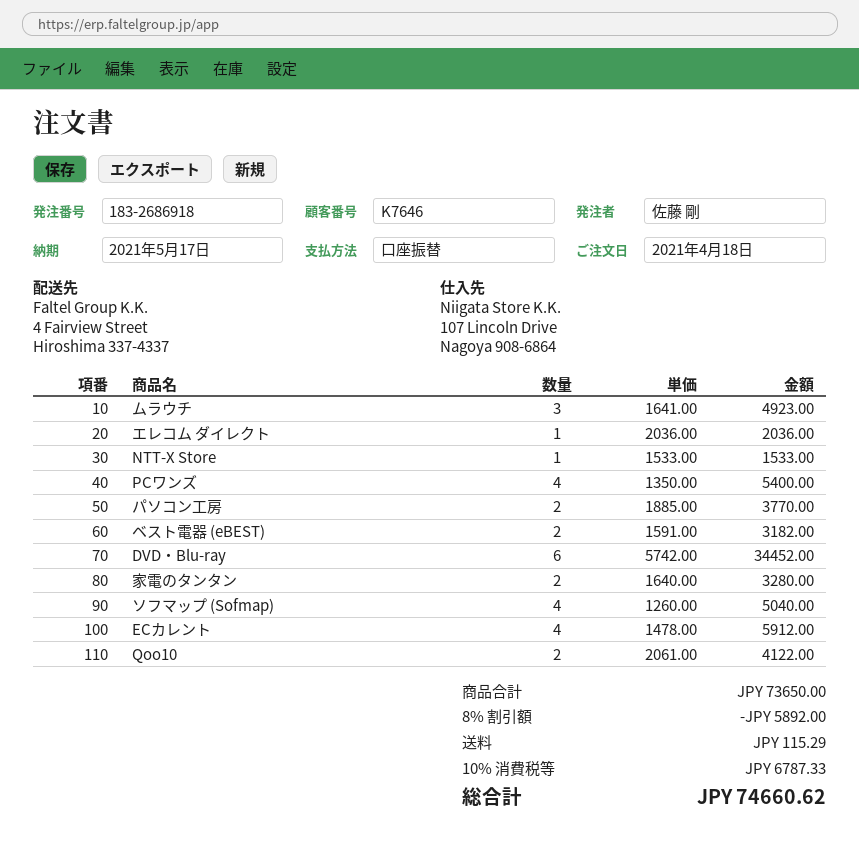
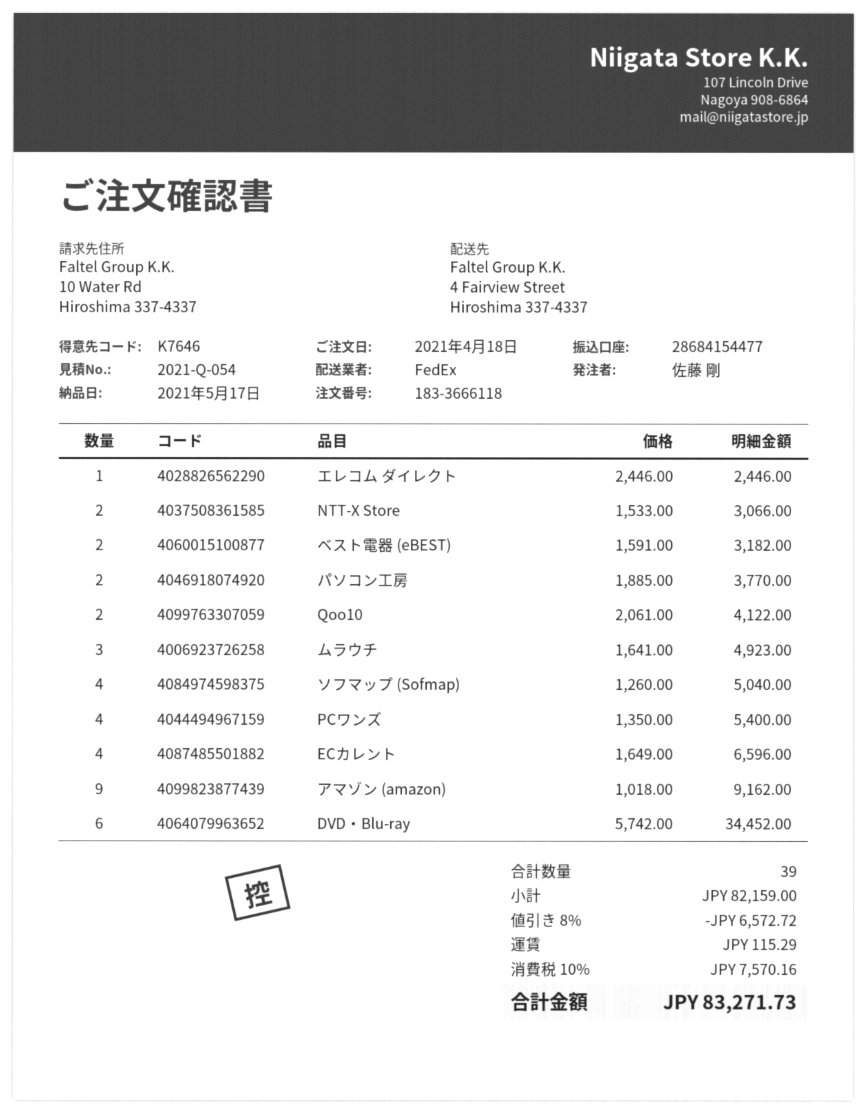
order number: 183-2686918 -> 183-3666118
エレコム ダイレクト: 1 x 2036.00 = 2036.00 -> 1 x 2446.00 = 2446.00
NTT-X Store: 1 x 1533.00 = 1533.00 -> 2 x 1533.00 = 3066.00
家電のタンタン: 2 x 1640.00 = 3280.00 -> none
ECカレント: 4 x 1478.00 = 5912.00 -> 4 x 1649.00 = 6596.00
アマゾン (amazon): none -> 9 x 1018.00 = 9162.00
subtotal: 73650.00 -> 82159.00
discount: 8% = 5892.00 -> 8% = 6572.72
tax: 10% = 6787.33 -> 10% = 7570.16
total: 74660.62 -> 83271.73

